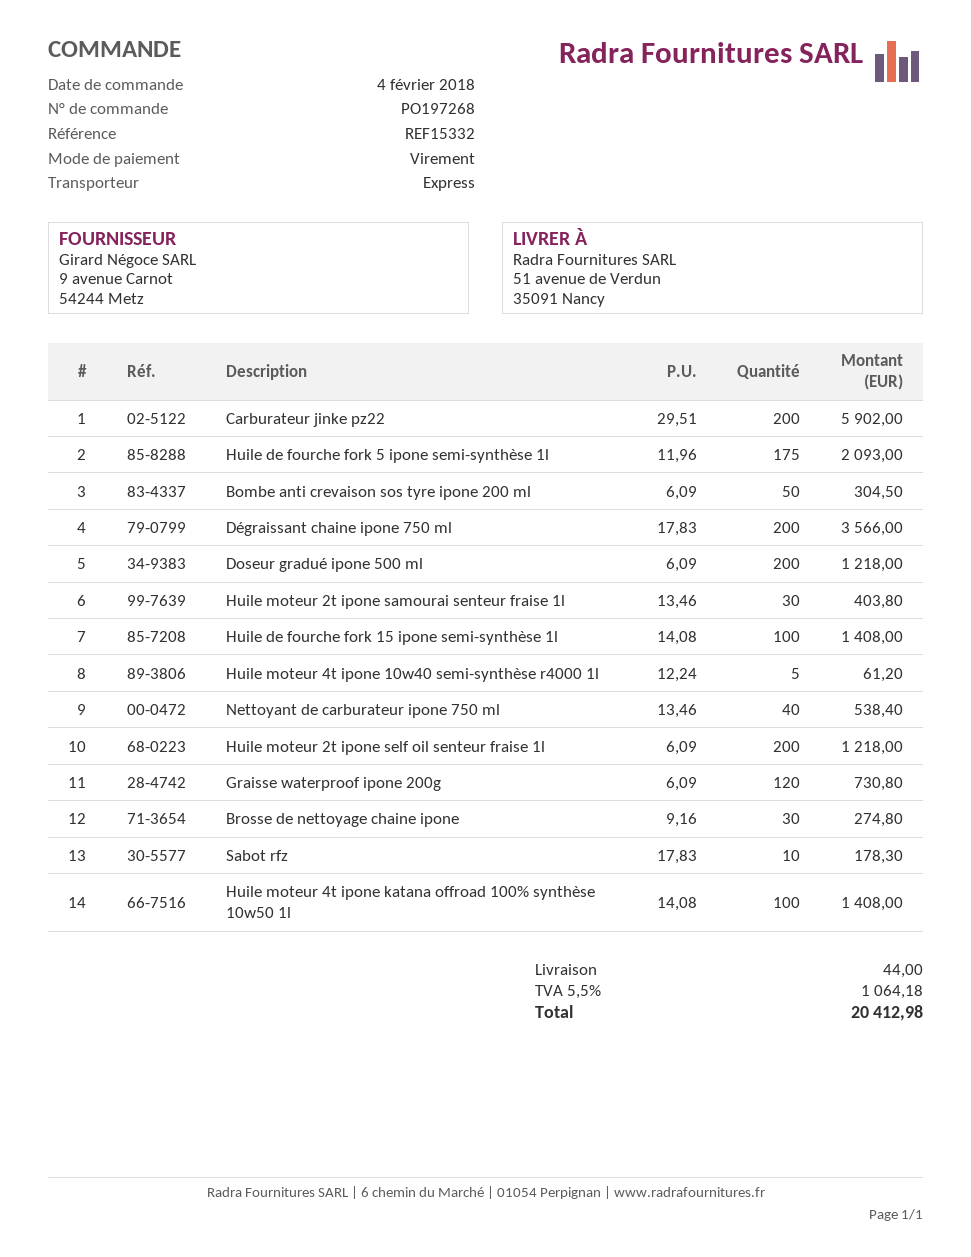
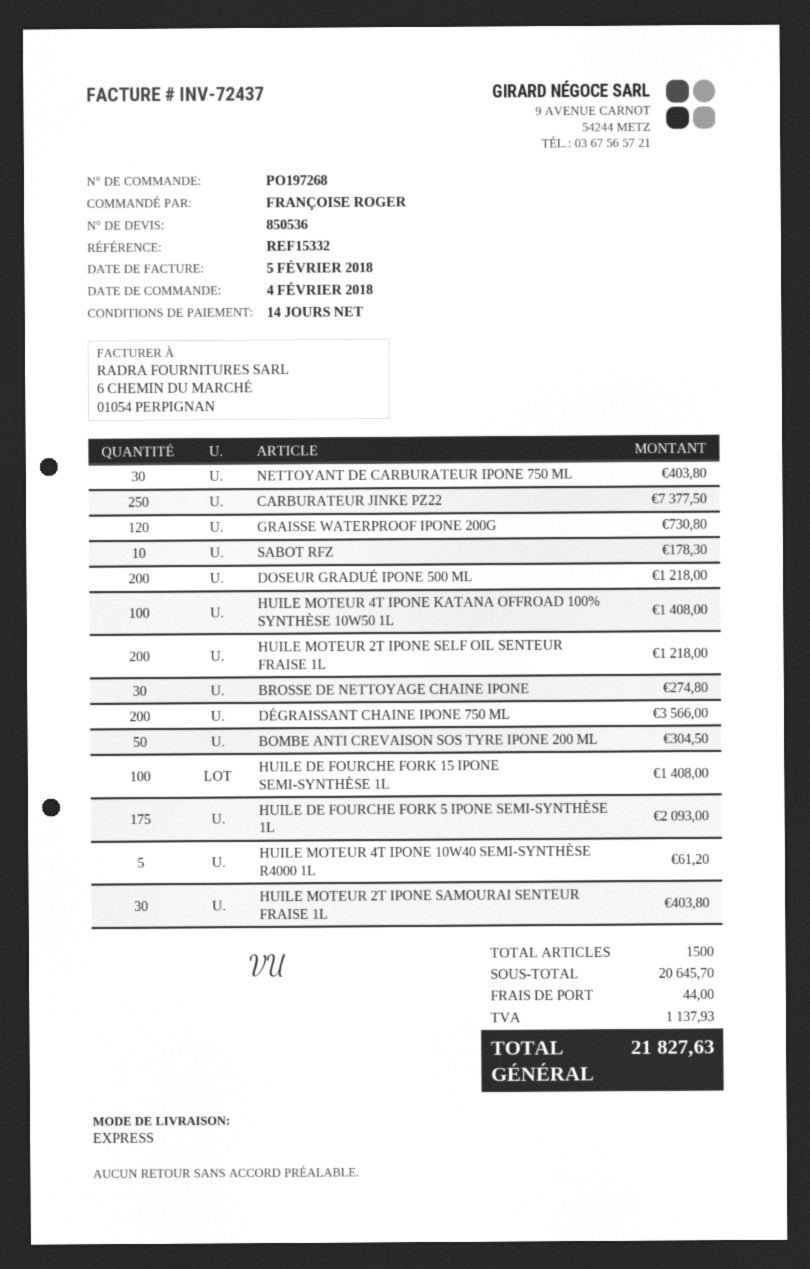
Carburateur jinke pz22: 200 for 5902.00 -> 250 for 7377.50
Nettoyant de carburateur ipone 750 ml: 40 for 538.40 -> 30 for 403.80
tax: 1064.18 -> 1137.93
total: 20412.98 -> 21827.63

